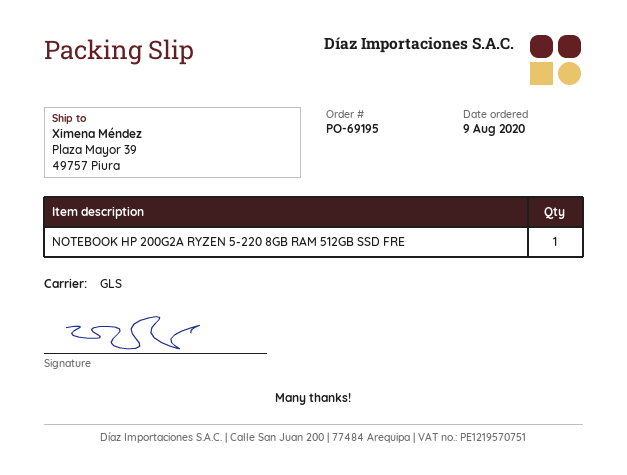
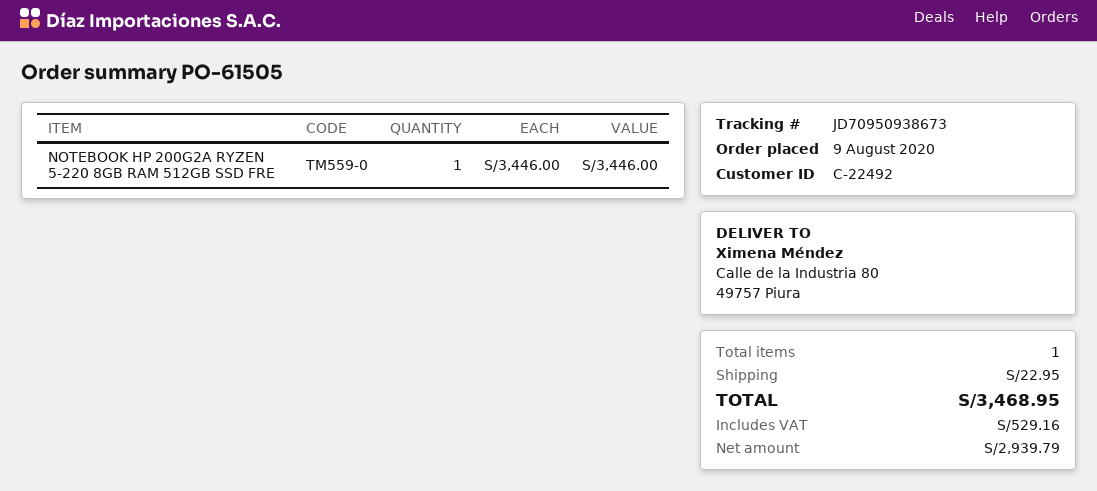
order number: PO-69195 -> PO-61505
ship to: Plaza Mayor 39, 49757 Piura -> Calle de la Industria 80, 49757 Piura

